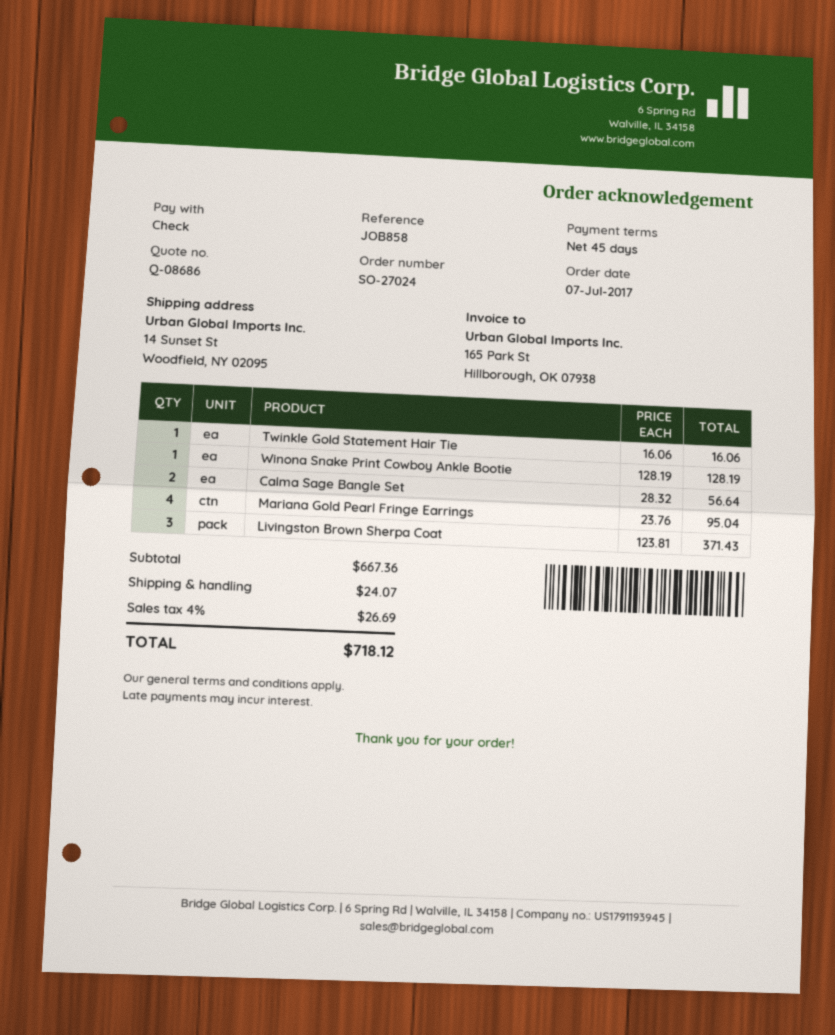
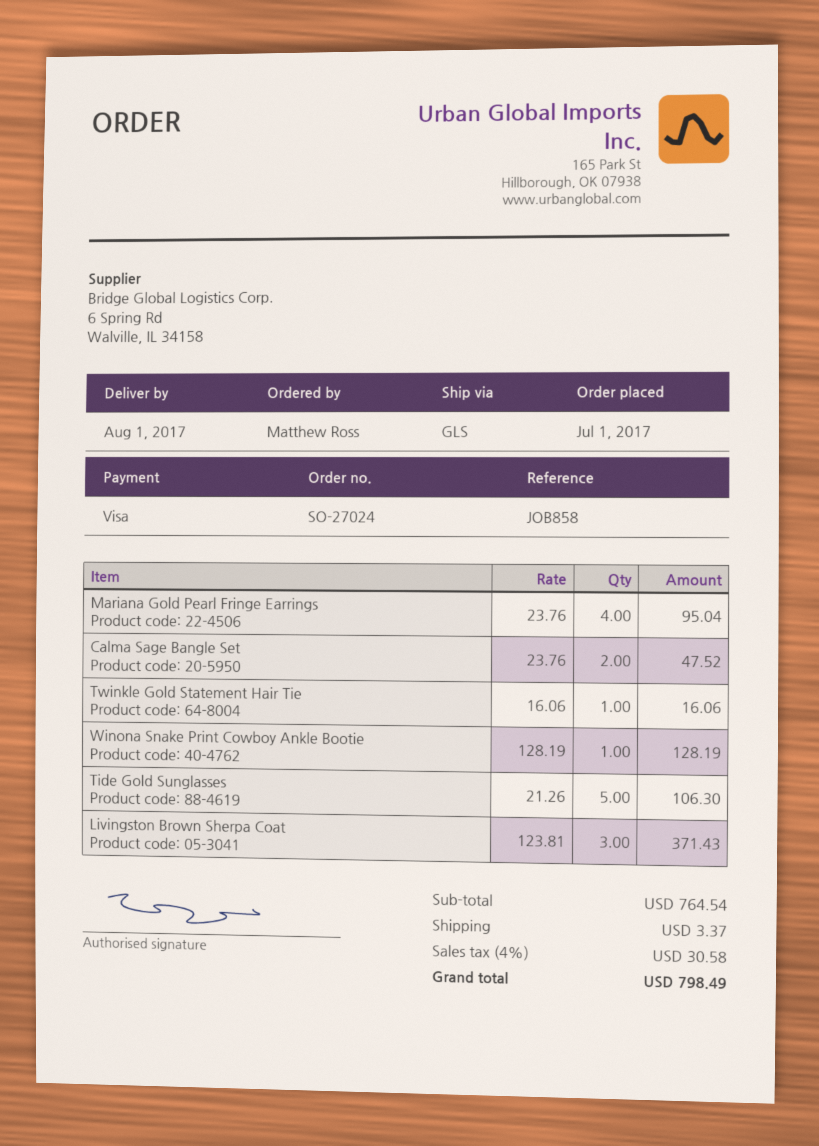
order date: 2017-07-07 -> 2017-07-01
payment method: cheque -> Visa
Calma Sage Bangle Set: 2 x 28.32 = 56.64 -> 2 x 23.76 = 47.52
Tide Gold Sunglasses: none -> 5 x 21.26 = 106.30
subtotal: 667.36 -> 764.54
shipping: 24.07 -> 3.37
tax: 4% = 26.69 -> 4% = 30.58
total: 718.12 -> 798.49

